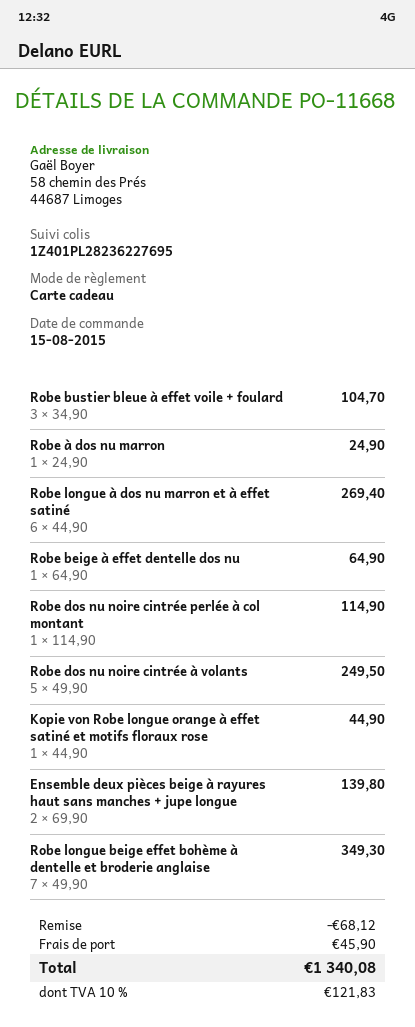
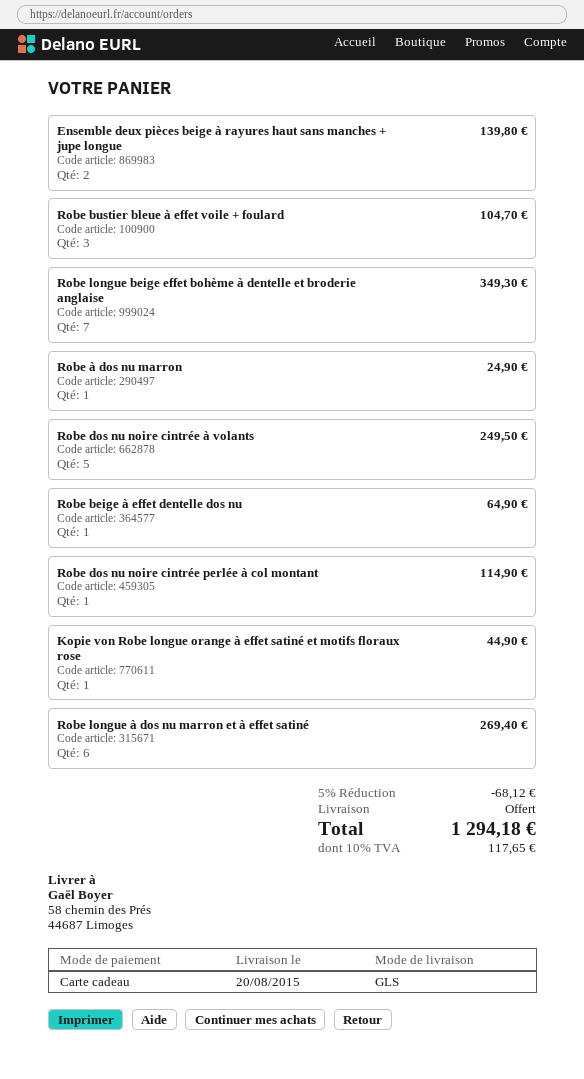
shipping: 45.90 -> 0.00
tax: 10% = 121.83 -> 10% = 117.65
total: 1340.08 -> 1294.18

